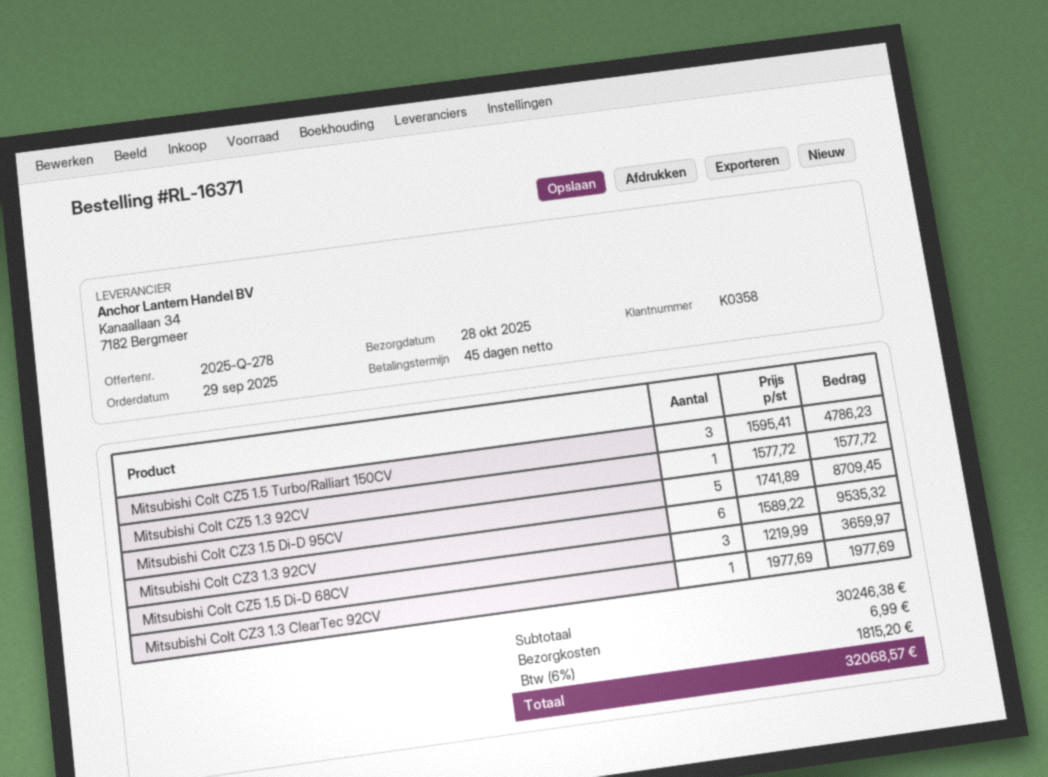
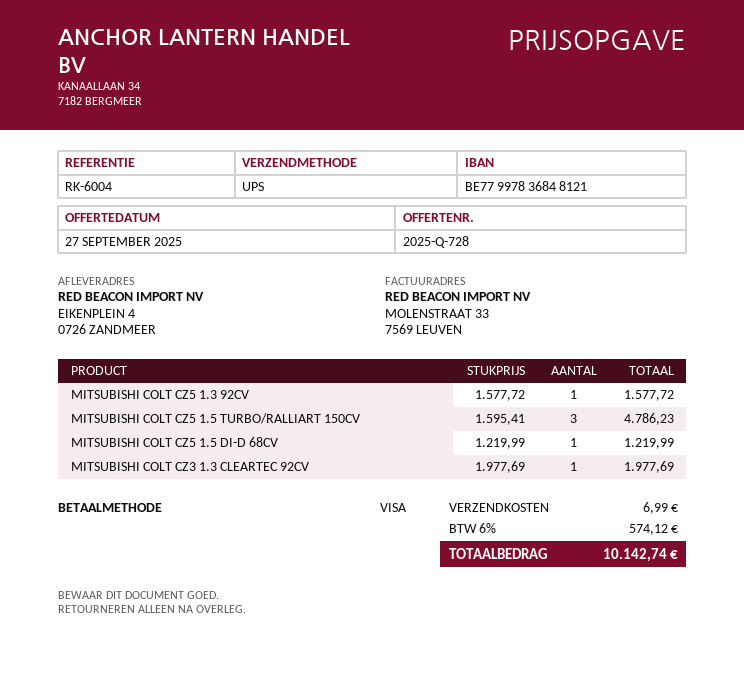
quote number: 2025-Q-278 -> 2025-Q-728
Mitsubishi Colt CZ3 1.5 Di-D 95CV: 5 x 1741.89 = 8709.45 -> none
Mitsubishi Colt CZ3 1.3 92CV: 6 x 1589.22 = 9535.32 -> none
Mitsubishi Colt CZ5 1.5 Di-D 68CV: 3 x 1219.99 = 3659.97 -> 1 x 1219.99 = 1219.99
tax: 6% = 1815.20 -> 6% = 574.12
total: 32068.57 -> 10142.74

